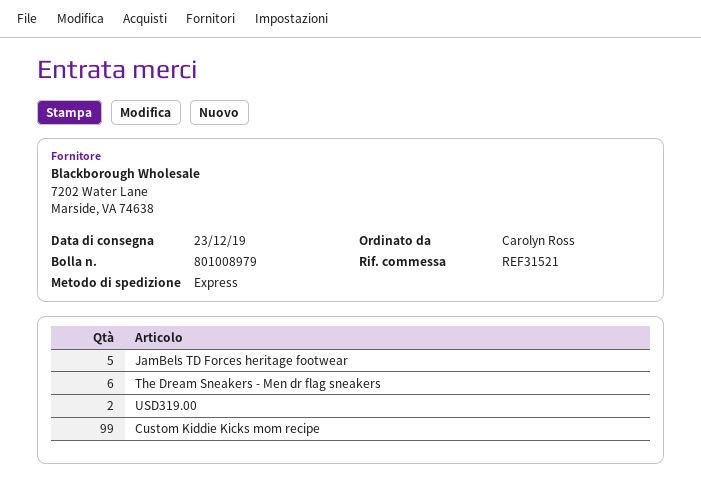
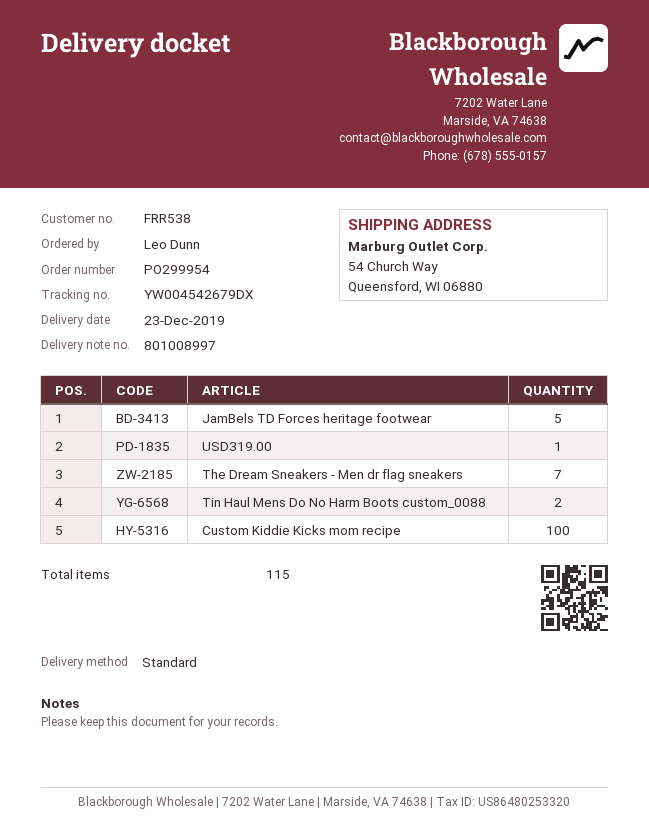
delivery note number: 801008979 -> 801008997
ordered by: Carolyn Ross -> Leo Dunn
shipping method: express -> standard
The Dream Sneakers - Men dr flag sneakers: 6 -> 7
USD319.00: 2 -> 1
Custom Kiddie Kicks mom recipe: 99 -> 100
Tin Haul Mens Do No Harm Boots custom_0088: none -> 2

